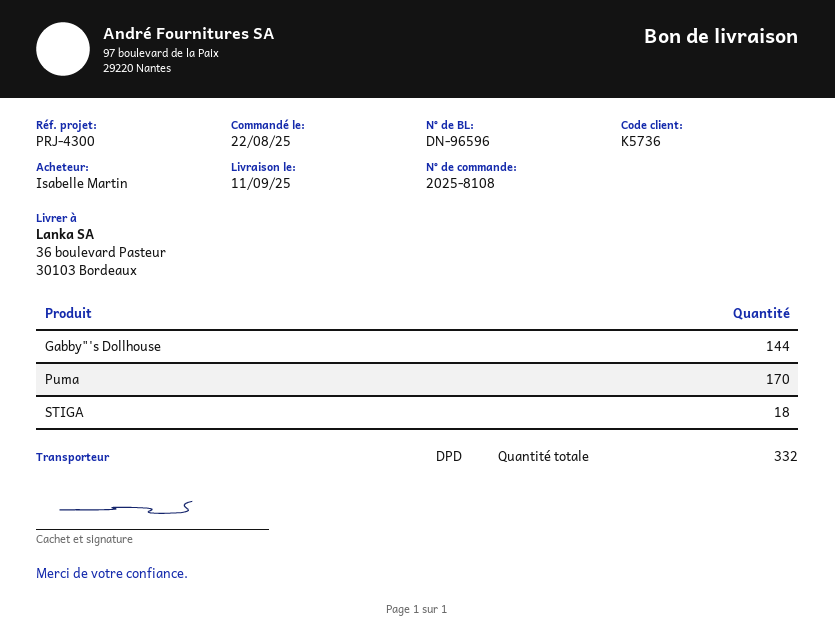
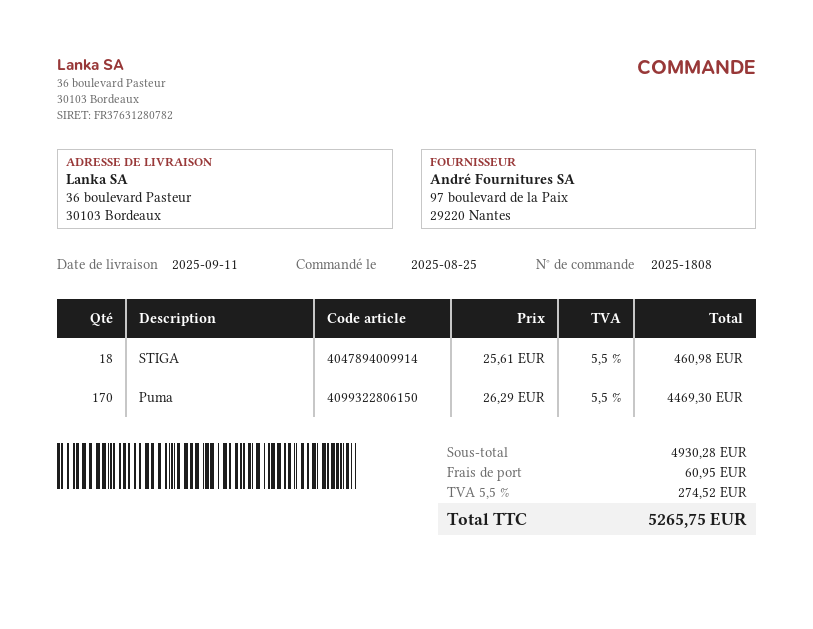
order number: 2025-8108 -> 2025-1808
order date: 2025-08-22 -> 2025-08-25
Gabby"'s Dollhouse: 144 -> none

